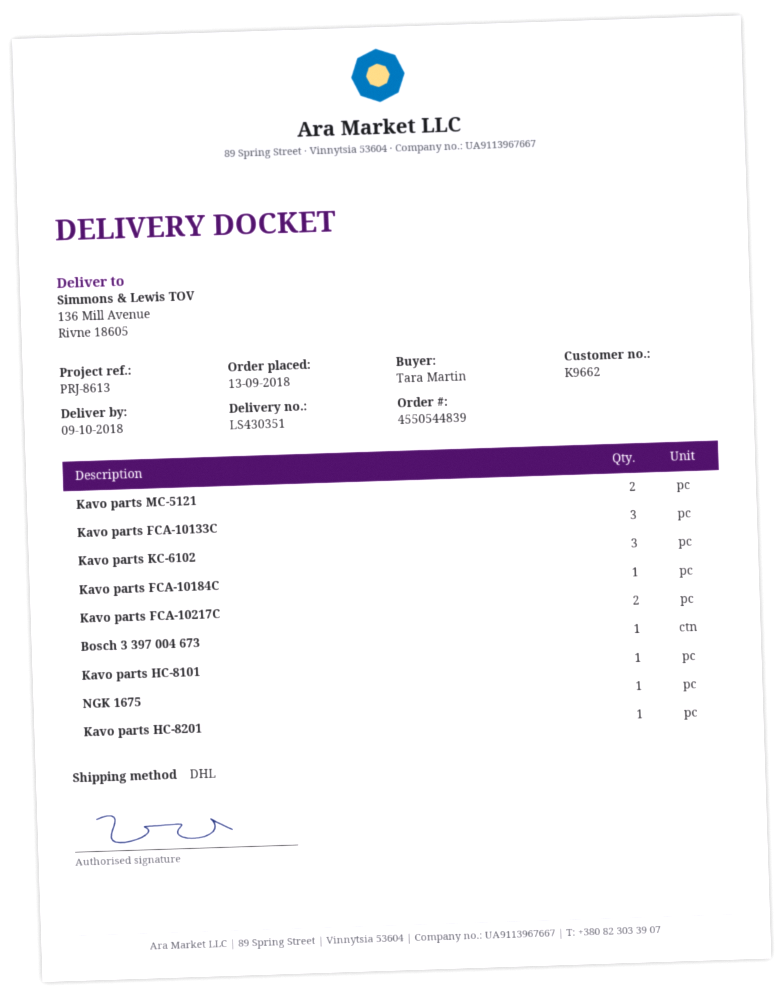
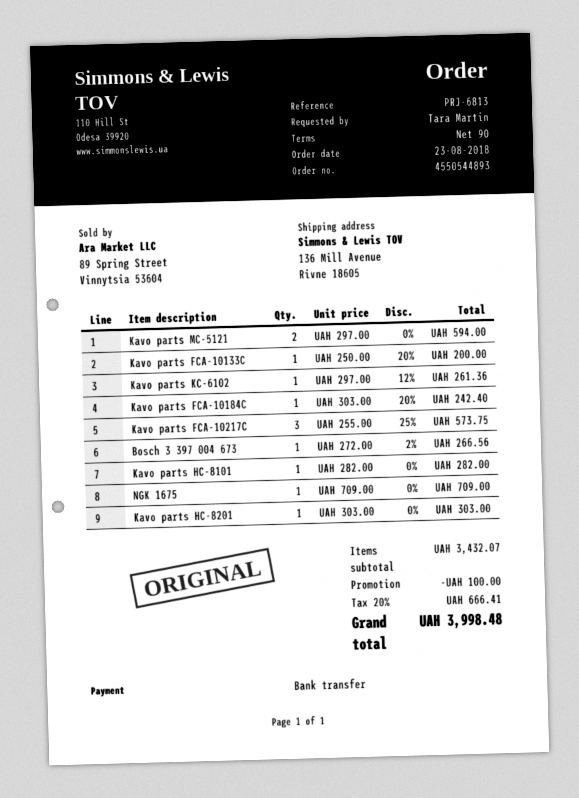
order number: 4550544839 -> 4550544893
order date: 2018-09-13 -> 2018-08-23
reference: PRJ-8613 -> PRJ-6813
Kavo parts FCA-10133C: 3 -> 1
Kavo parts KC-6102: 3 -> 1
Kavo parts FCA-10217C: 2 -> 3

